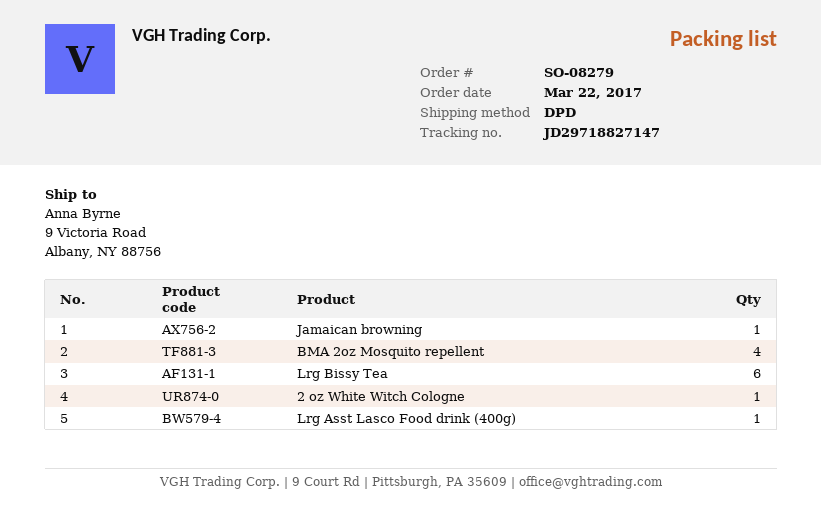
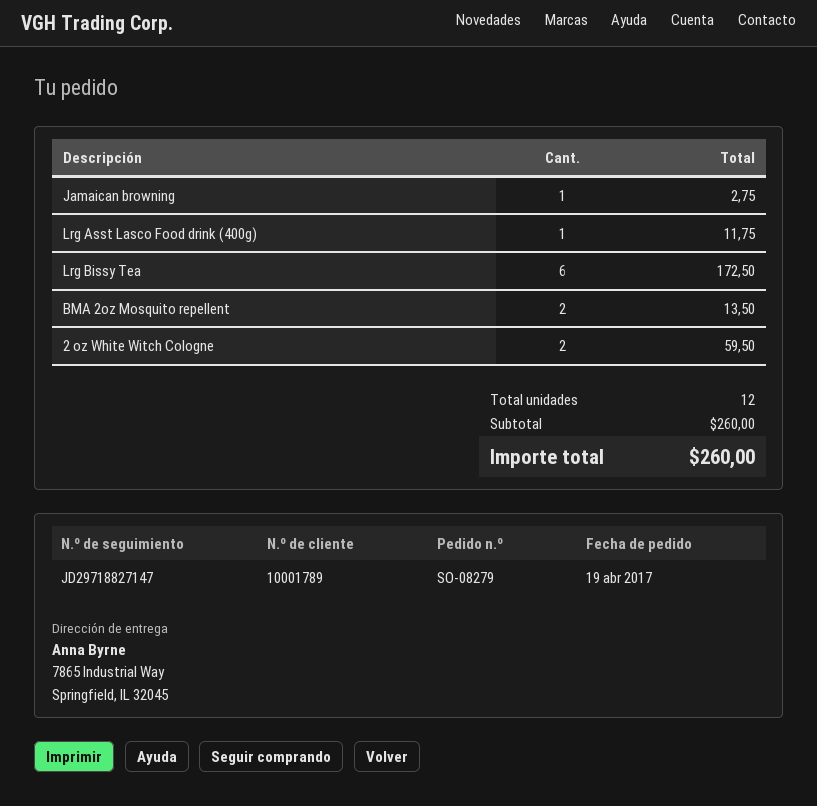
order date: 2017-03-22 -> 2017-04-19
ship to: 9 Victoria Road, Albany, NY 88756 -> 7865 Industrial Way, Springfield, IL 32045
BMA 2oz Mosquito repellent: 4 -> 2
2 oz White Witch Cologne: 1 -> 2

